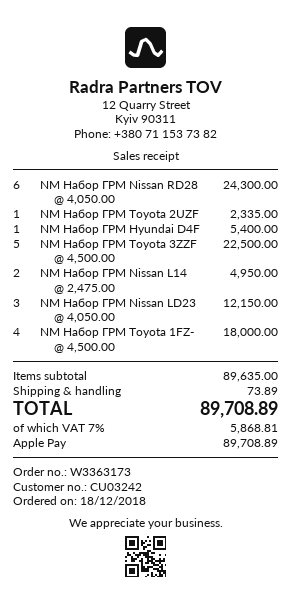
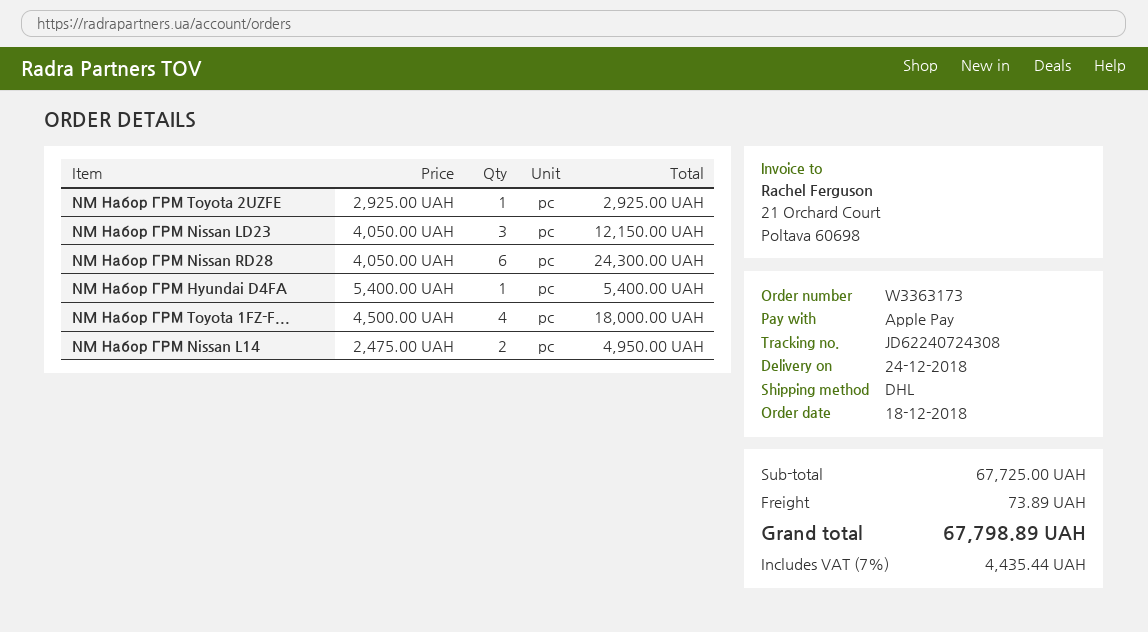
NM Набор ГРМ Toyota 2UZF: 1 x 2335.00 = 2335.00 -> 1 x 2925.00 = 2925.00
NM Набор ГРМ Toyota 3ZZF: 5 x 4500.00 = 22500.00 -> none
subtotal: 89635.00 -> 67725.00
tax: 7% = 5868.81 -> 7% = 4435.44
total: 89708.89 -> 67798.89

